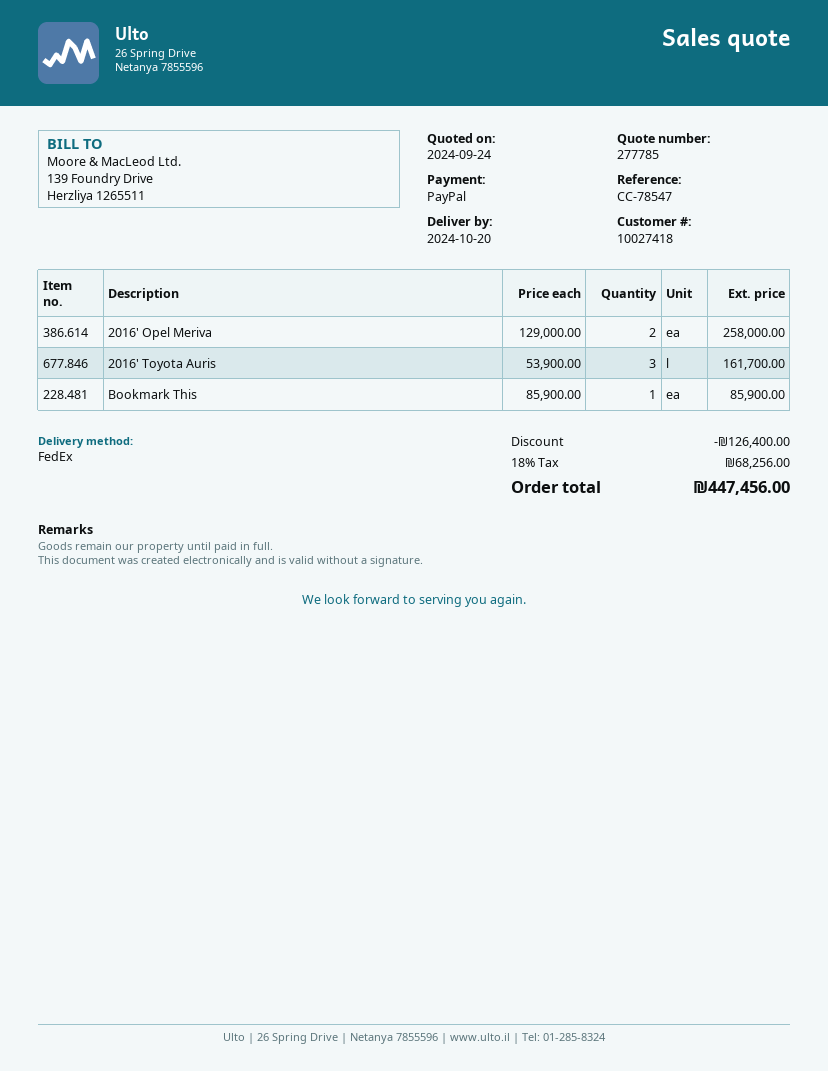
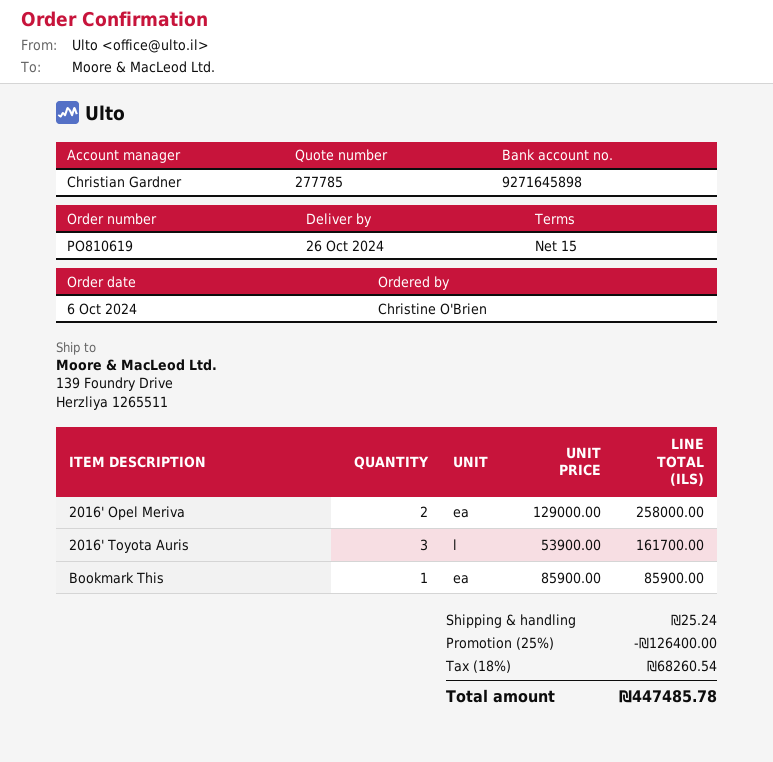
delivery date: 2024-10-20 -> 2024-10-26
shipping: none -> 25.24
tax: 18% = 68256.00 -> 18% = 68260.54
total: 447456.00 -> 447485.78

